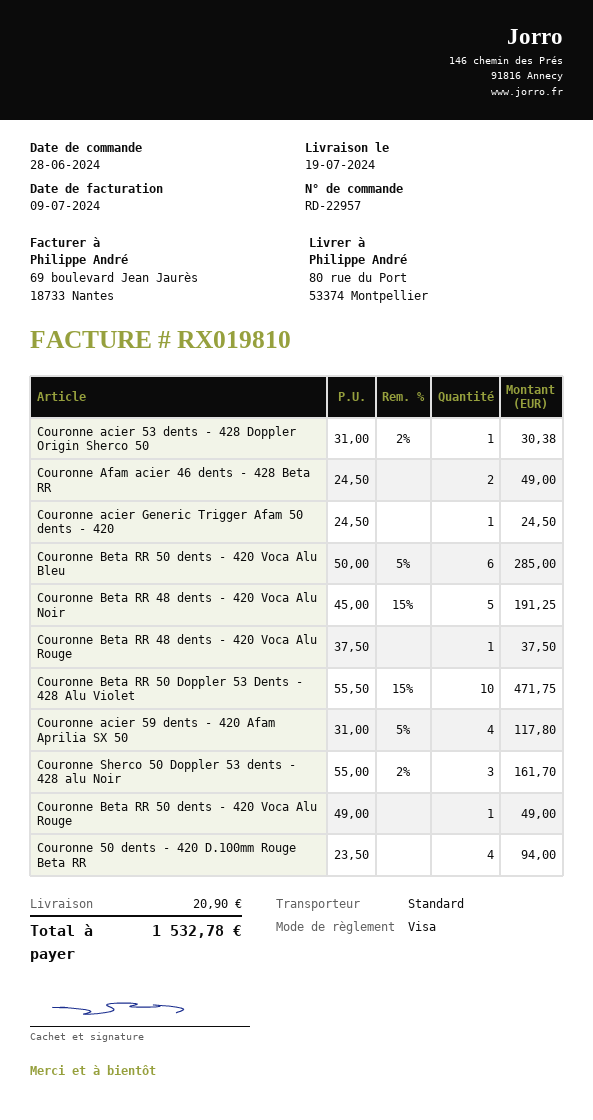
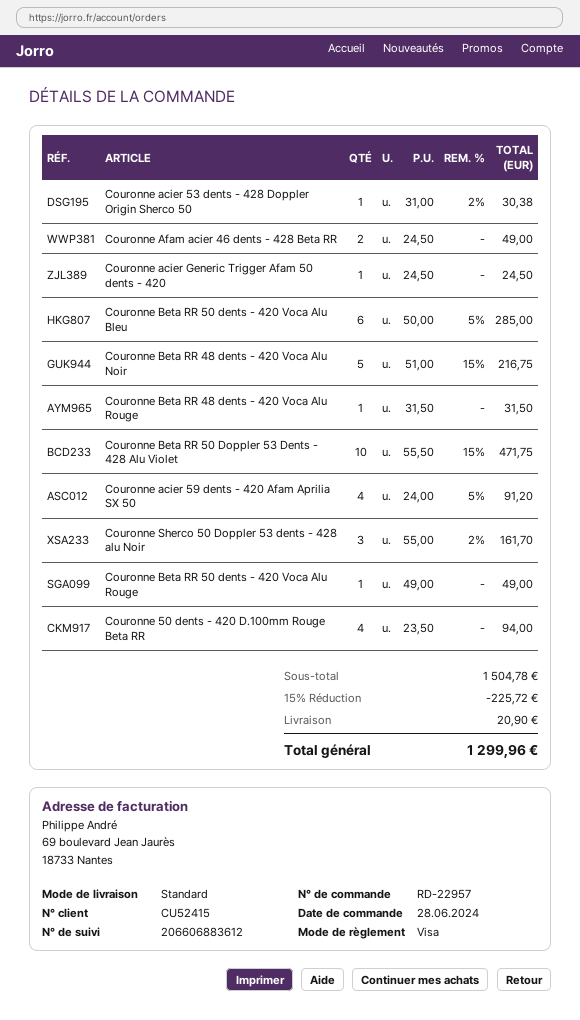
Couronne Beta RR 48 dents - 420 Voca Alu Noir: 5 x 45.00 - 15% = 191.25 -> 5 x 51.00 - 15% = 216.75
Couronne Beta RR 48 dents - 420 Voca Alu Rouge: 1 x 37.50 = 37.50 -> 1 x 31.50 = 31.50
Couronne acier 59 dents - 420 Afam Aprilia SX 50: 4 x 31.00 - 5% = 117.80 -> 4 x 24.00 - 5% = 91.20
discount: none -> 15% = 225.72
total: 1532.78 -> 1299.96

